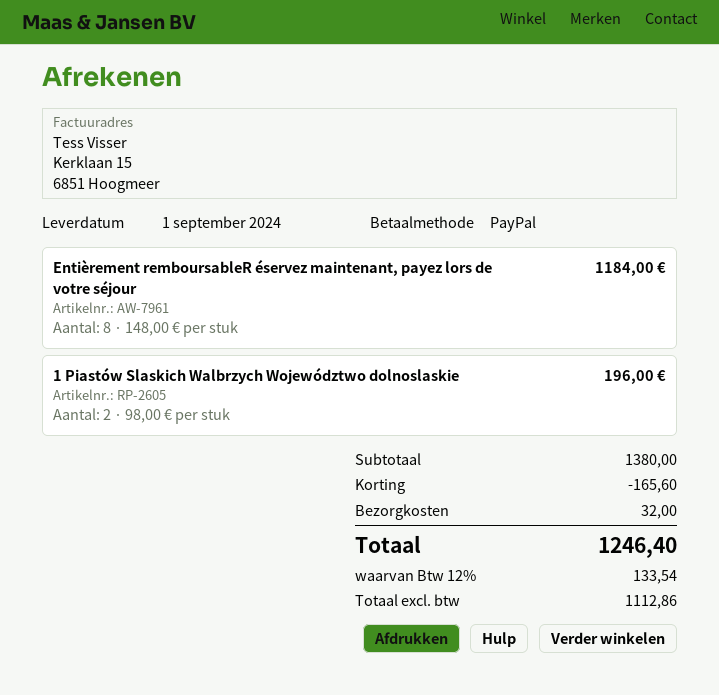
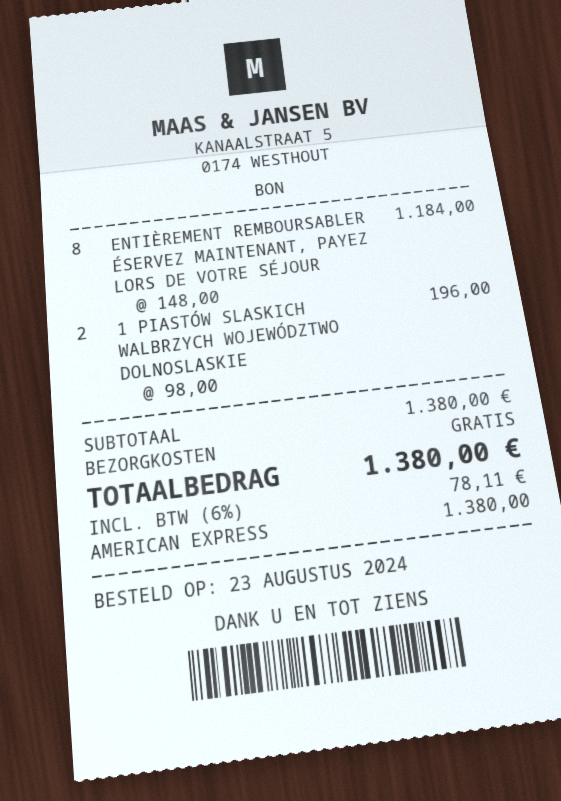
payment method: PayPal -> American Express
discount: 165.60 -> none
shipping: 32.00 -> 0.00
tax: 12% = 133.54 -> 6% = 78.11
total: 1246.40 -> 1380.00

